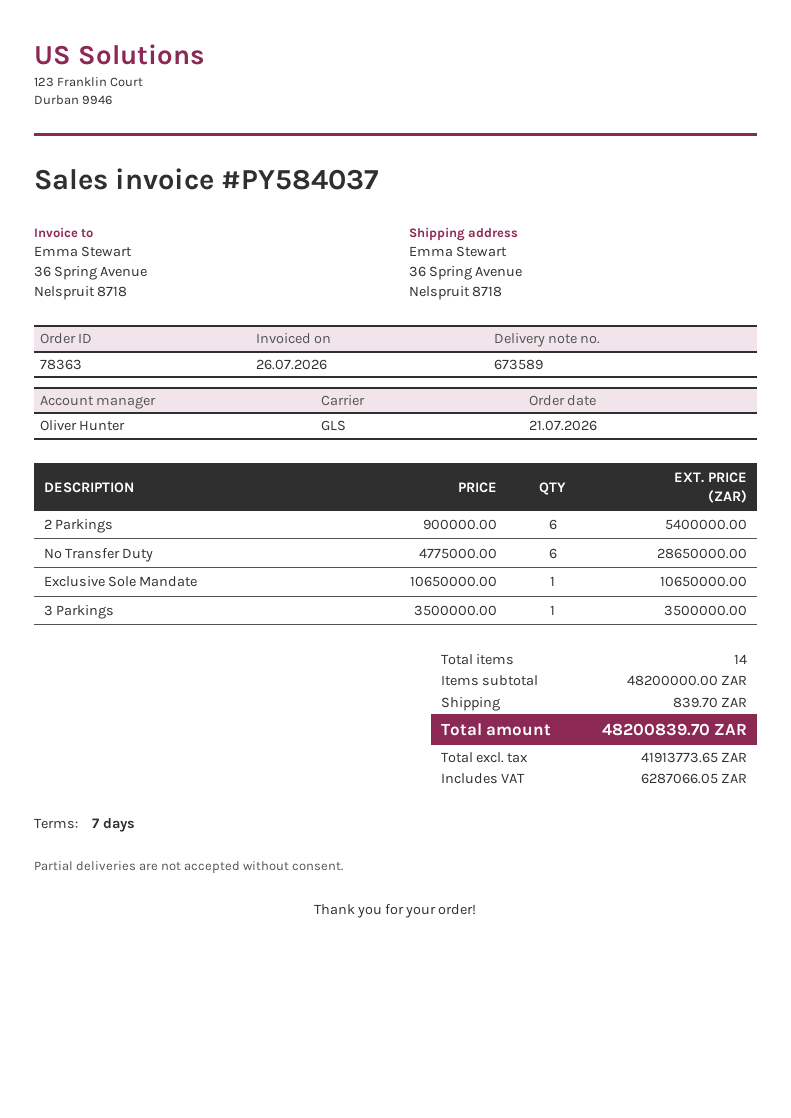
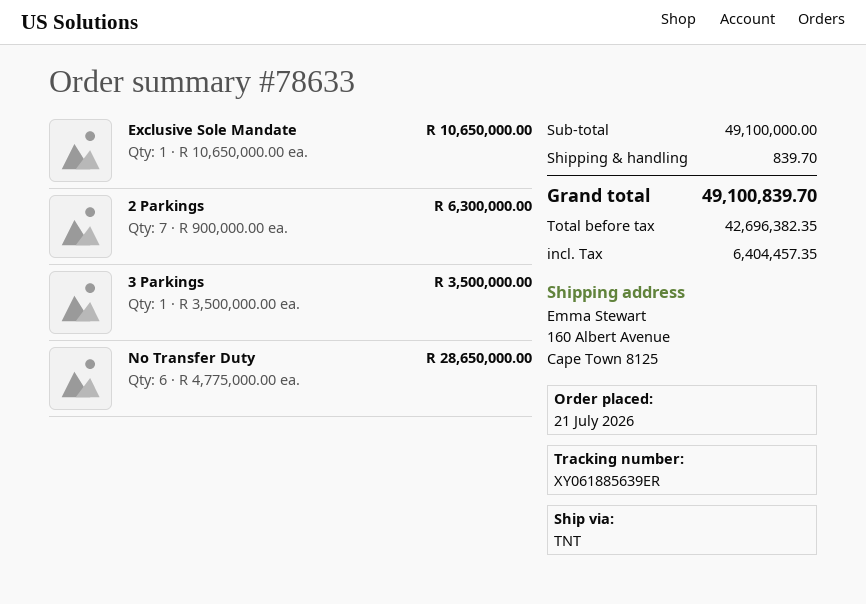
order number: 78363 -> 78633
shipping method: GLS -> TNT
ship to: 36 Spring Avenue, Nelspruit 8718 -> 160 Albert Avenue, Cape Town 8125
2 Parkings: 6 x 900000.00 = 5400000.00 -> 7 x 900000.00 = 6300000.00
subtotal: 48200000.00 -> 49100000.00
net: 41913773.65 -> 42696382.35
tax: 6287066.05 -> 6404457.35
total: 48200839.70 -> 49100839.70

